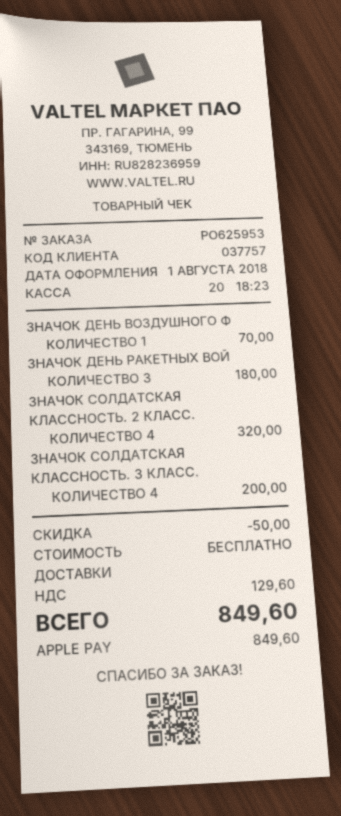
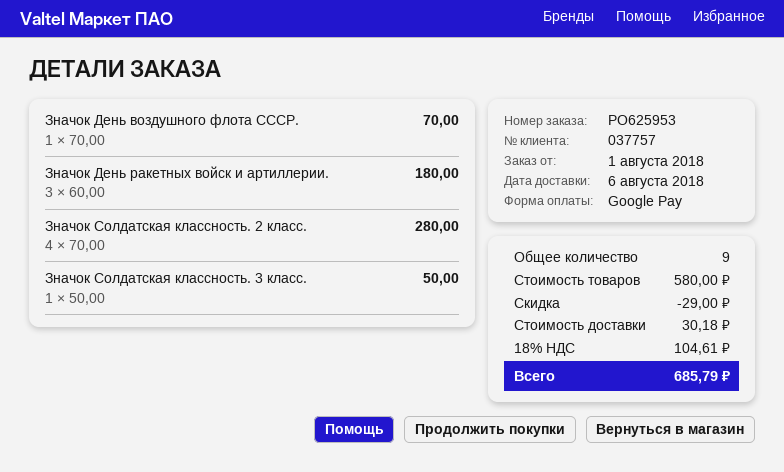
payment method: Apple Pay -> Google Pay
ЗНАЧОК СОЛДАТСКАЯ КЛАССНОСТЬ. 2 КЛАСС.: 4 for 320.00 -> 4 for 280.00
ЗНАЧОК СОЛДАТСКАЯ КЛАССНОСТЬ. 3 КЛАСС.: 4 for 200.00 -> 1 for 50.00
discount: 50.00 -> 29.00
shipping: 0.00 -> 30.18
tax: 129.60 -> 104.61
total: 849.60 -> 685.79

